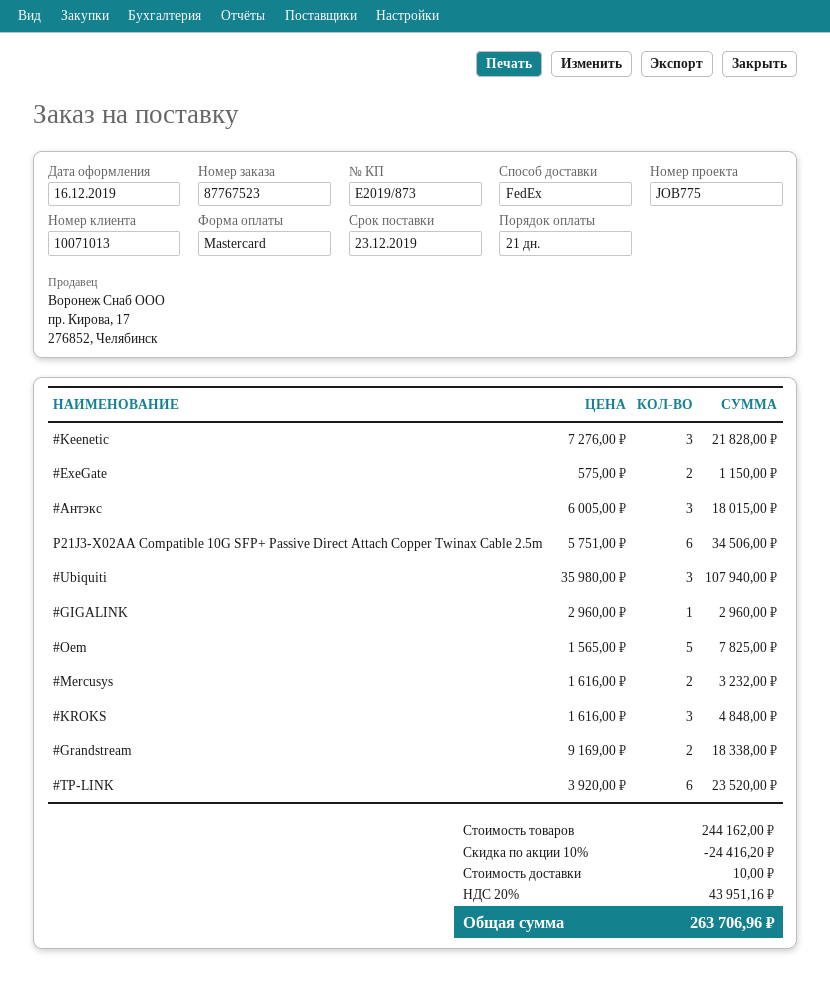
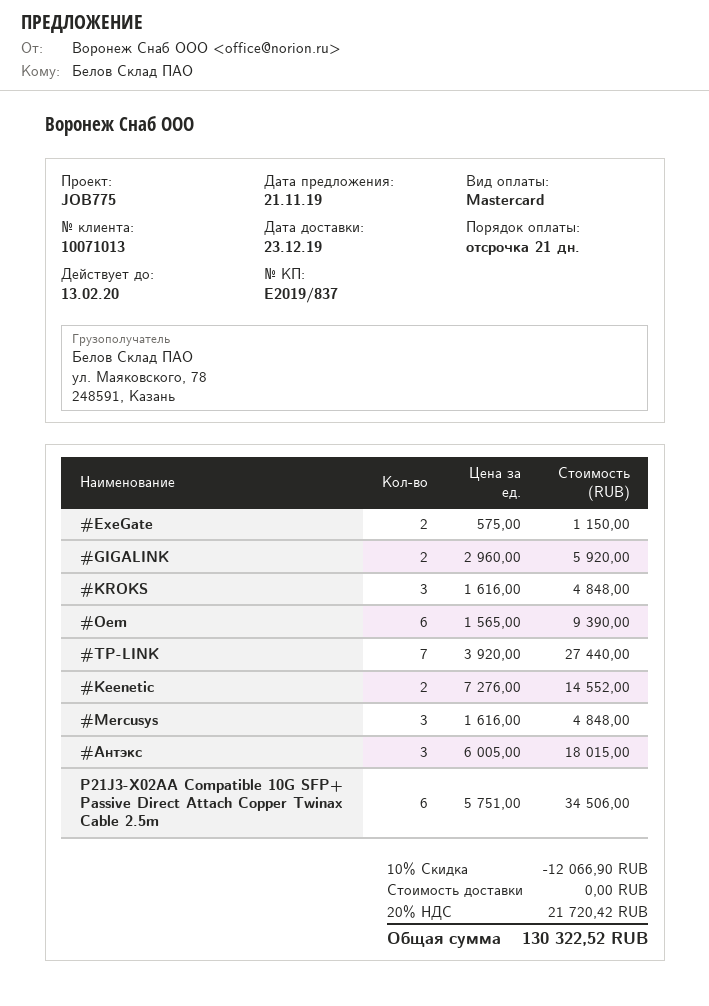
quote number: E2019/873 -> E2019/837
#Keenetic: 3 x 7276.00 = 21828.00 -> 2 x 7276.00 = 14552.00
#Ubiquiti: 3 x 35980.00 = 107940.00 -> none
#GIGALINK: 1 x 2960.00 = 2960.00 -> 2 x 2960.00 = 5920.00
#Oem: 5 x 1565.00 = 7825.00 -> 6 x 1565.00 = 9390.00
#Mercusys: 2 x 1616.00 = 3232.00 -> 3 x 1616.00 = 4848.00
#Grandstream: 2 x 9169.00 = 18338.00 -> none
#TP-LINK: 6 x 3920.00 = 23520.00 -> 7 x 3920.00 = 27440.00
discount: 10% = 24416.20 -> 10% = 12066.90
shipping: 10.00 -> 0.00
tax: 20% = 43951.16 -> 20% = 21720.42
total: 263706.96 -> 130322.52

